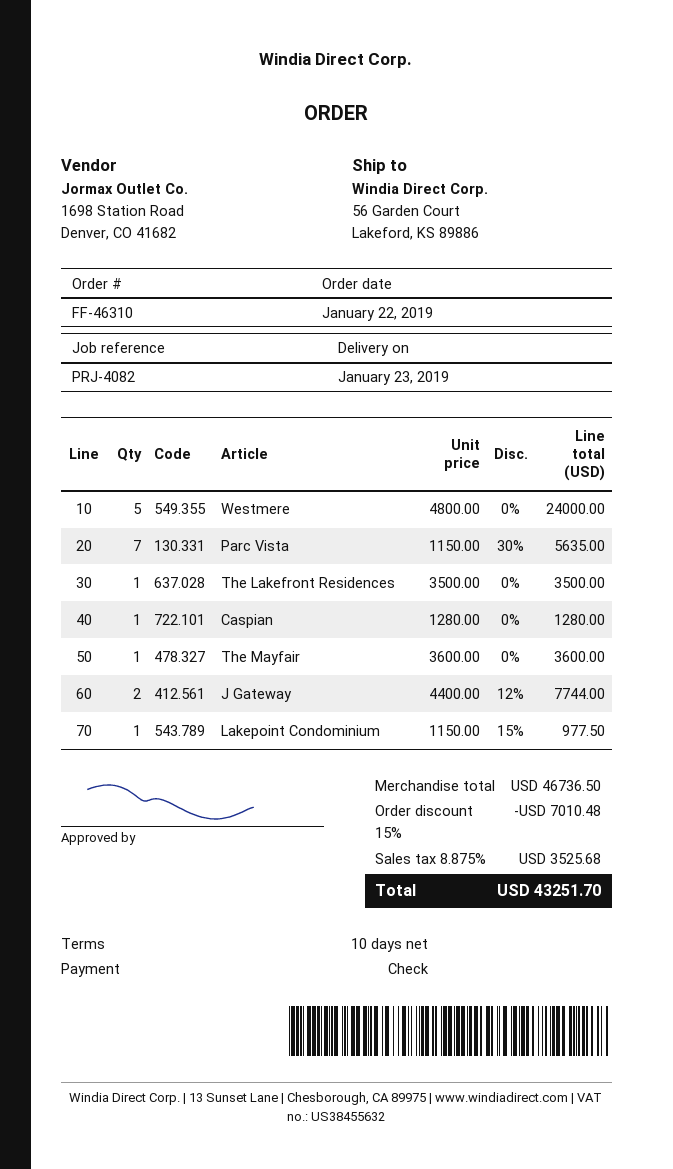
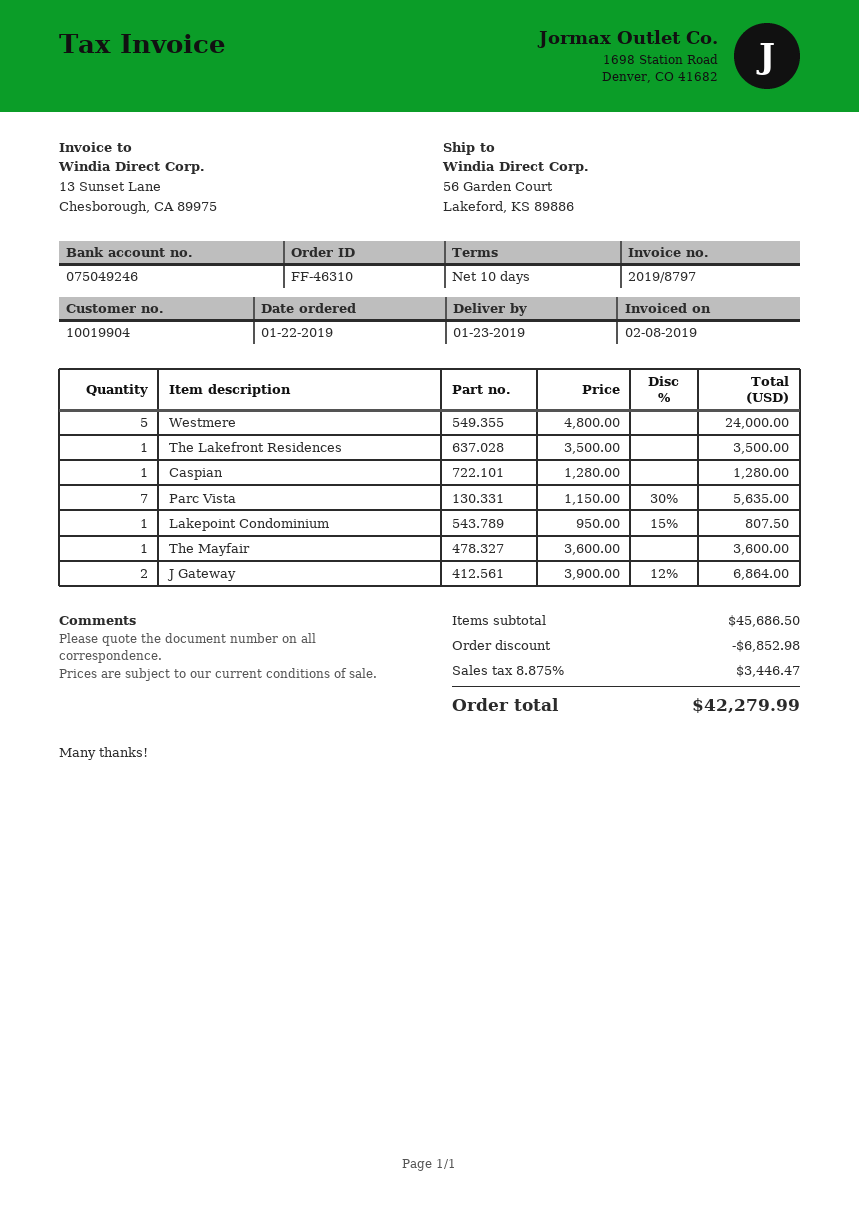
J Gateway: 2 x 4400.00 - 12% = 7744.00 -> 2 x 3900.00 - 12% = 6864.00
Lakepoint Condominium: 1 x 1150.00 - 15% = 977.50 -> 1 x 950.00 - 15% = 807.50
subtotal: 46736.50 -> 45686.50
discount: 7010.48 -> 6852.98
tax: 8.875% = 3525.68 -> 8.875% = 3446.47
total: 43251.70 -> 42279.99

